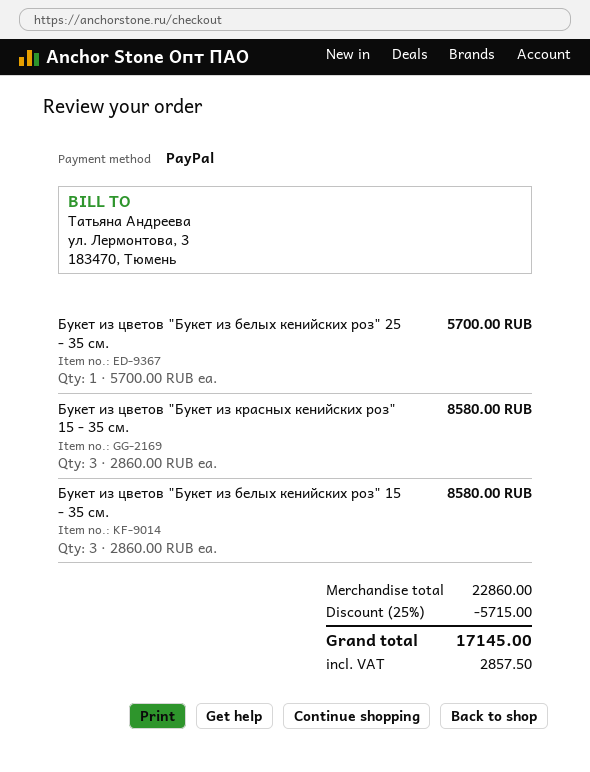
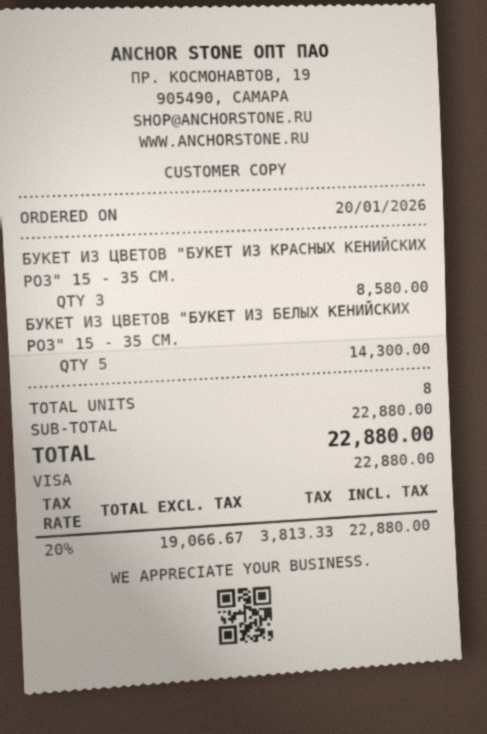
payment method: PayPal -> Visa
Букет из цветов "Букет из белых кенийских роз" 25 - 35 см.: 1 for 5700.00 -> none
Букет из цветов "Букет из белых кенийских роз" 15 - 35 см.: 3 for 8580.00 -> 5 for 14300.00
subtotal: 22860.00 -> 22880.00
discount: 25% = 5715.00 -> none
tax: 2857.50 -> 3813.33
total: 17145.00 -> 22880.00

